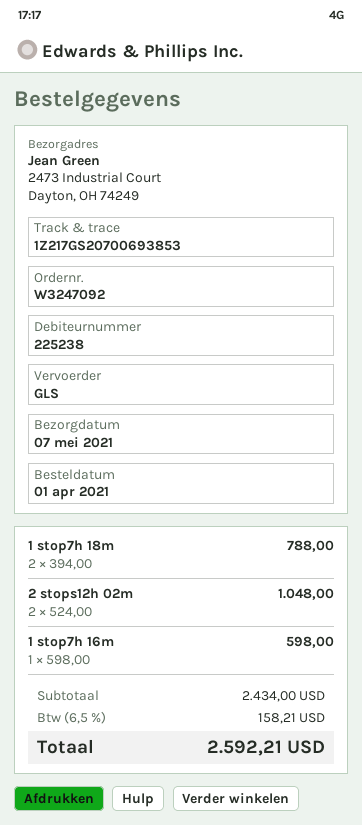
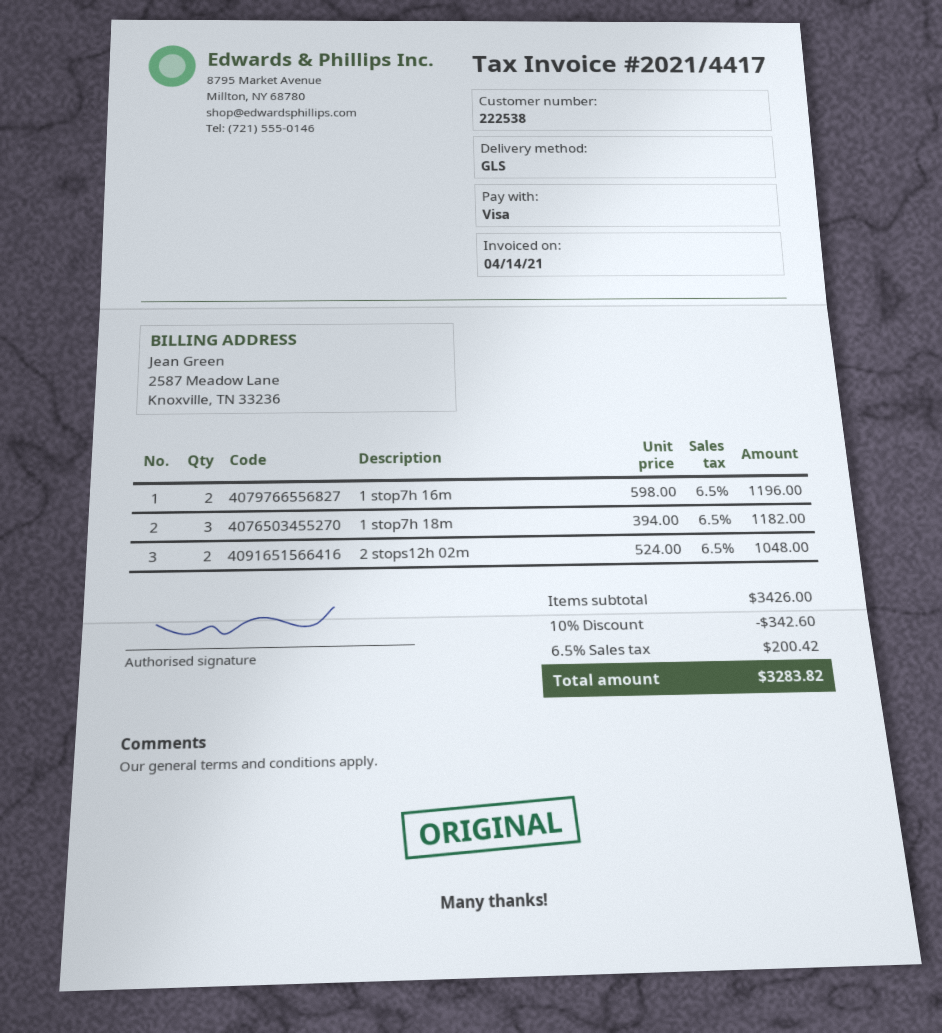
customer number: 225238 -> 222538
1 stop7h 18m: 2 x 394.00 = 788.00 -> 3 x 394.00 = 1182.00
1 stop7h 16m: 1 x 598.00 = 598.00 -> 2 x 598.00 = 1196.00
subtotal: 2434.00 -> 3426.00
discount: none -> 10% = 342.60
tax: 6.5% = 158.21 -> 6.5% = 200.42
total: 2592.21 -> 3283.82

